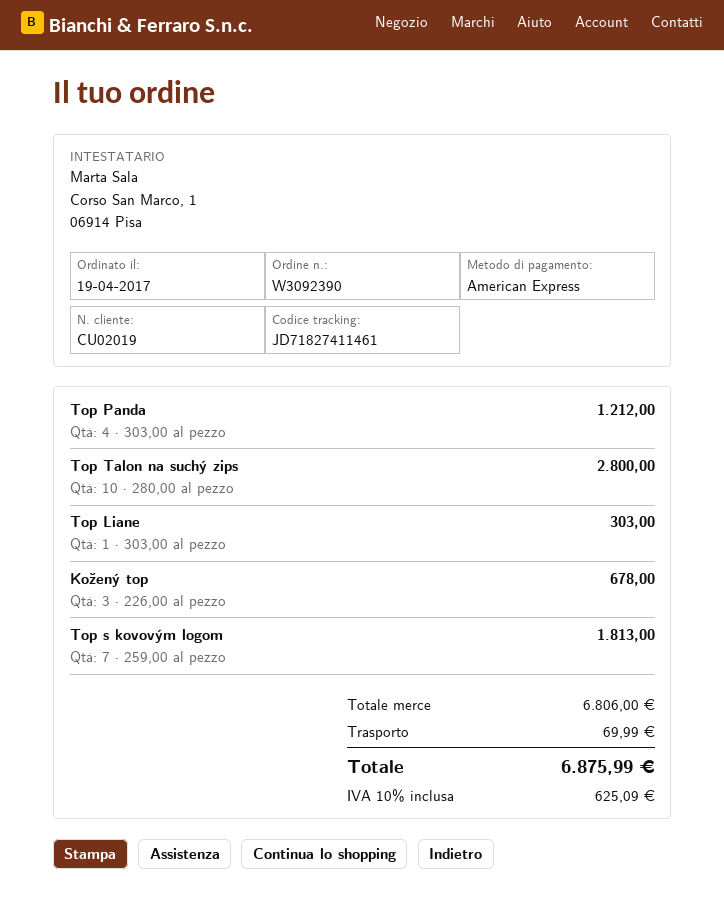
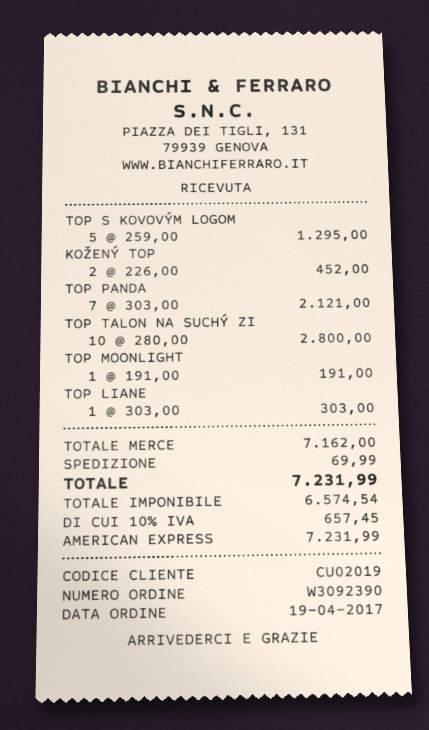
Top Panda: 4 x 303.00 = 1212.00 -> 7 x 303.00 = 2121.00
Kožený top: 3 x 226.00 = 678.00 -> 2 x 226.00 = 452.00
Top s kovovým logom: 7 x 259.00 = 1813.00 -> 5 x 259.00 = 1295.00
TOP MOONLIGHT: none -> 1 x 191.00 = 191.00
subtotal: 6806.00 -> 7162.00
tax: 10% = 625.09 -> 10% = 657.45
total: 6875.99 -> 7231.99

